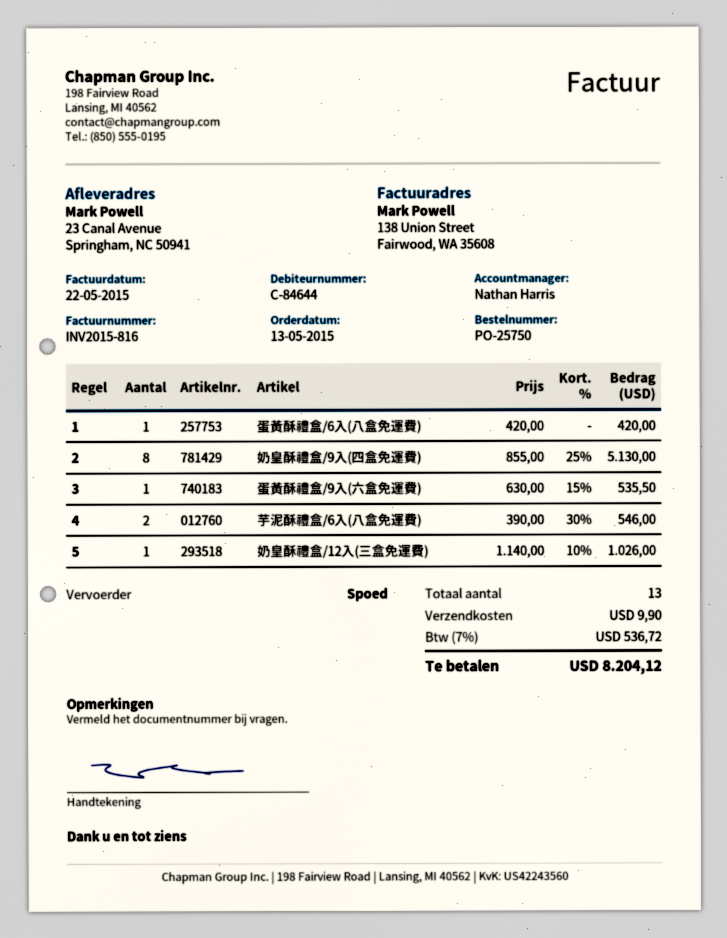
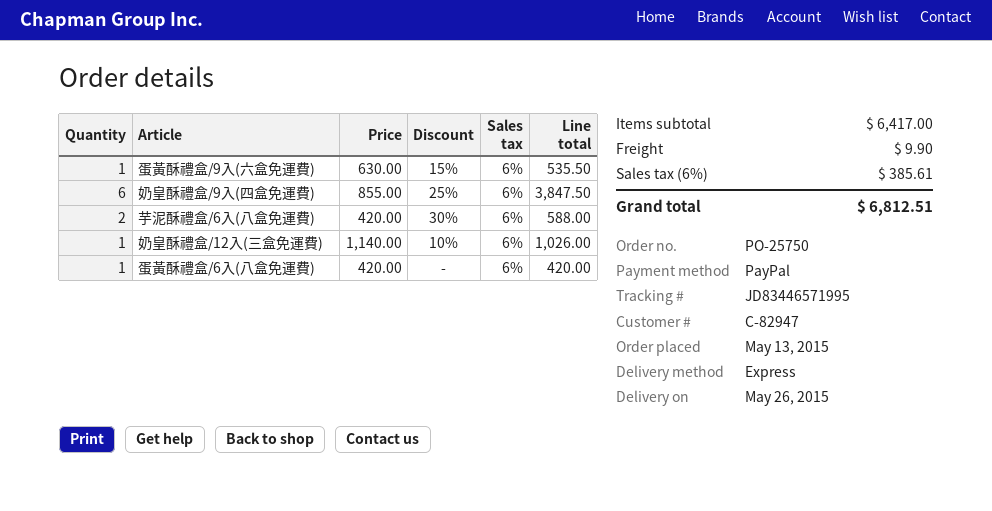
customer number: C-84644 -> C-82947
奶皇酥禮盒/9入(四盒免運費): 8 x 855.00 - 25% = 5130.00 -> 6 x 855.00 - 25% = 3847.50
芋泥酥禮盒/6入(八盒免運費): 2 x 390.00 - 30% = 546.00 -> 2 x 420.00 - 30% = 588.00
tax: 7% = 536.72 -> 6% = 385.61
total: 8204.12 -> 6812.51

